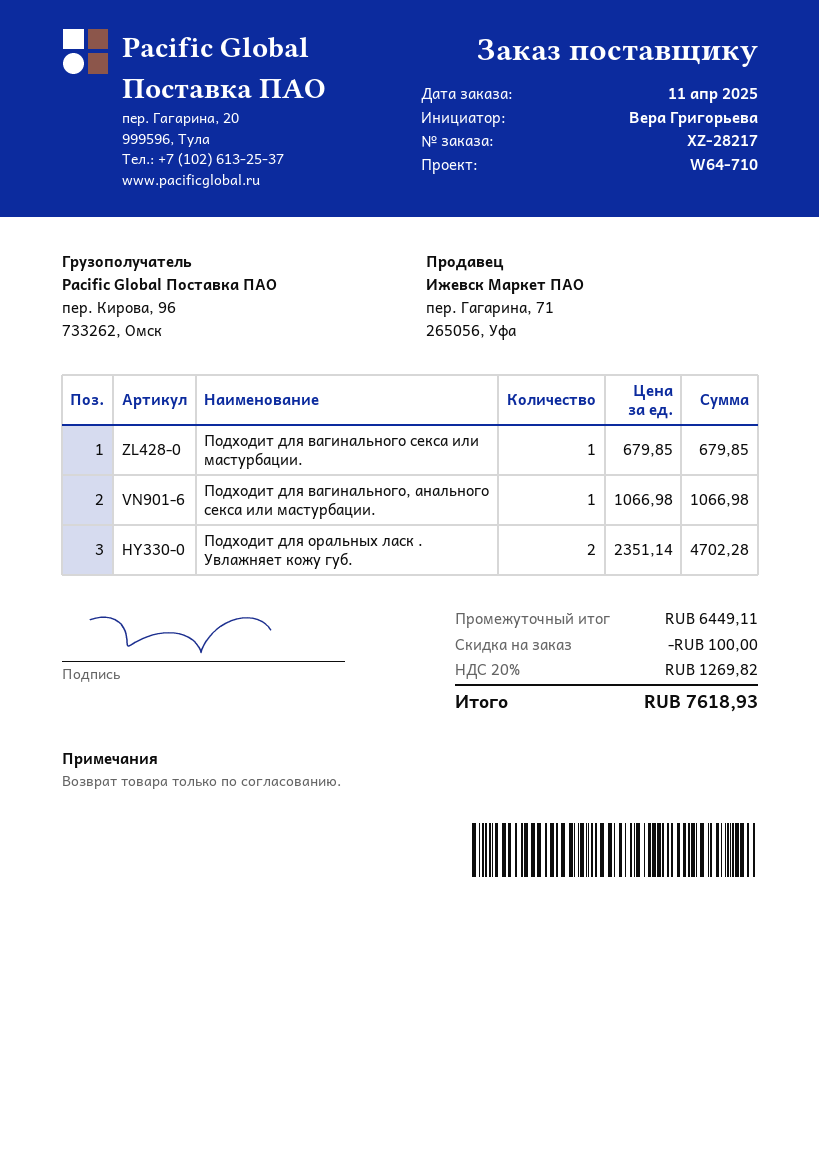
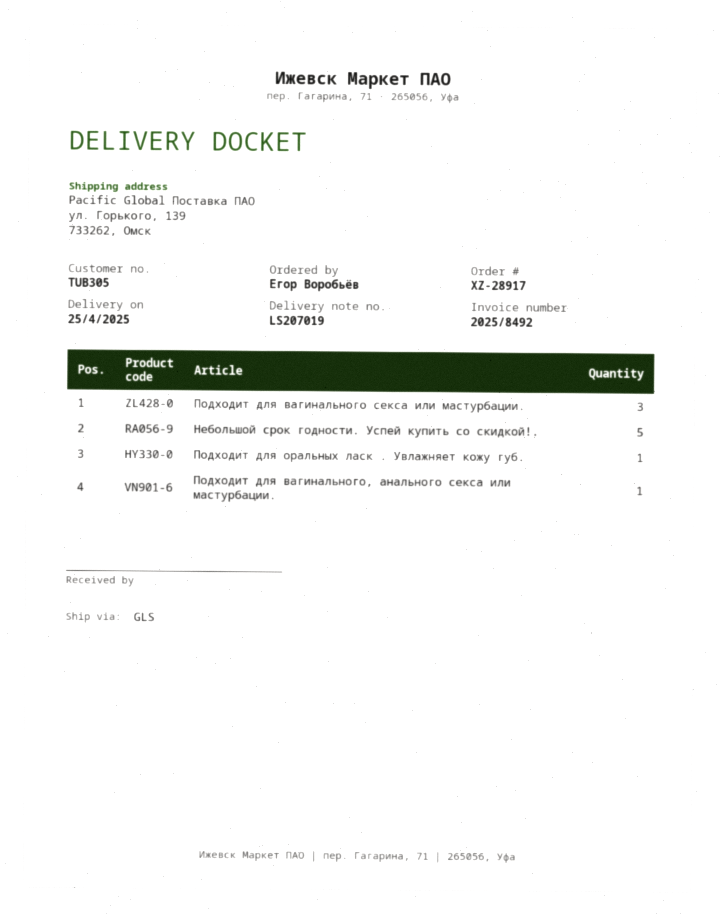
order number: XZ-28217 -> XZ-28917
ordered by: Вера Григорьева -> Егор Воробьёв
ship to: пер. Кирова, 96, 733262, Омск -> ул. Горького, 139, 733262, Омск
Подходит для вагинального секса или мастурбации.: 1 -> 3
Подходит для оральных ласк . Увлажняет кожу губ.: 2 -> 1
Небольшой срок годности. Успей купить со скидкой!.: none -> 5

